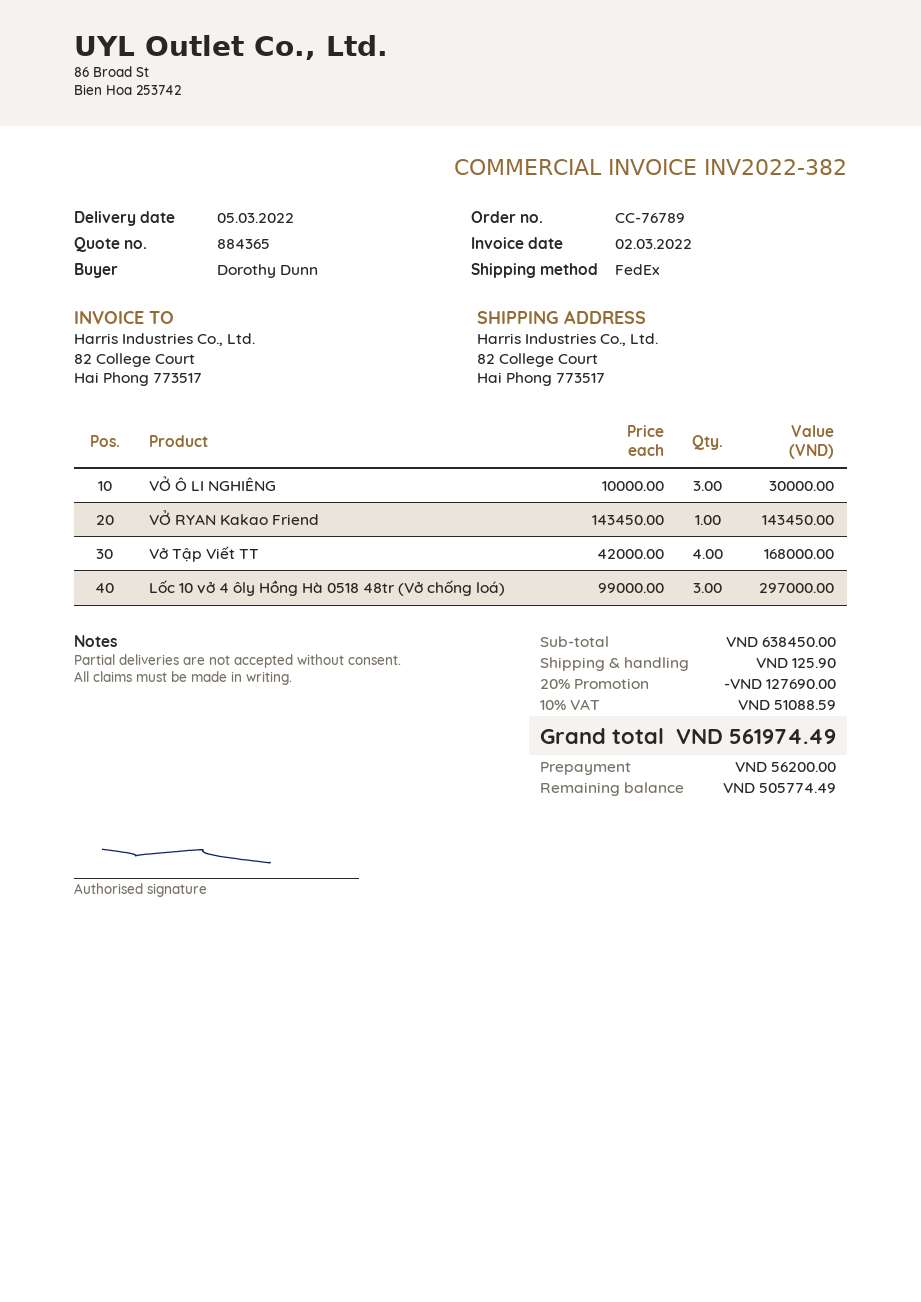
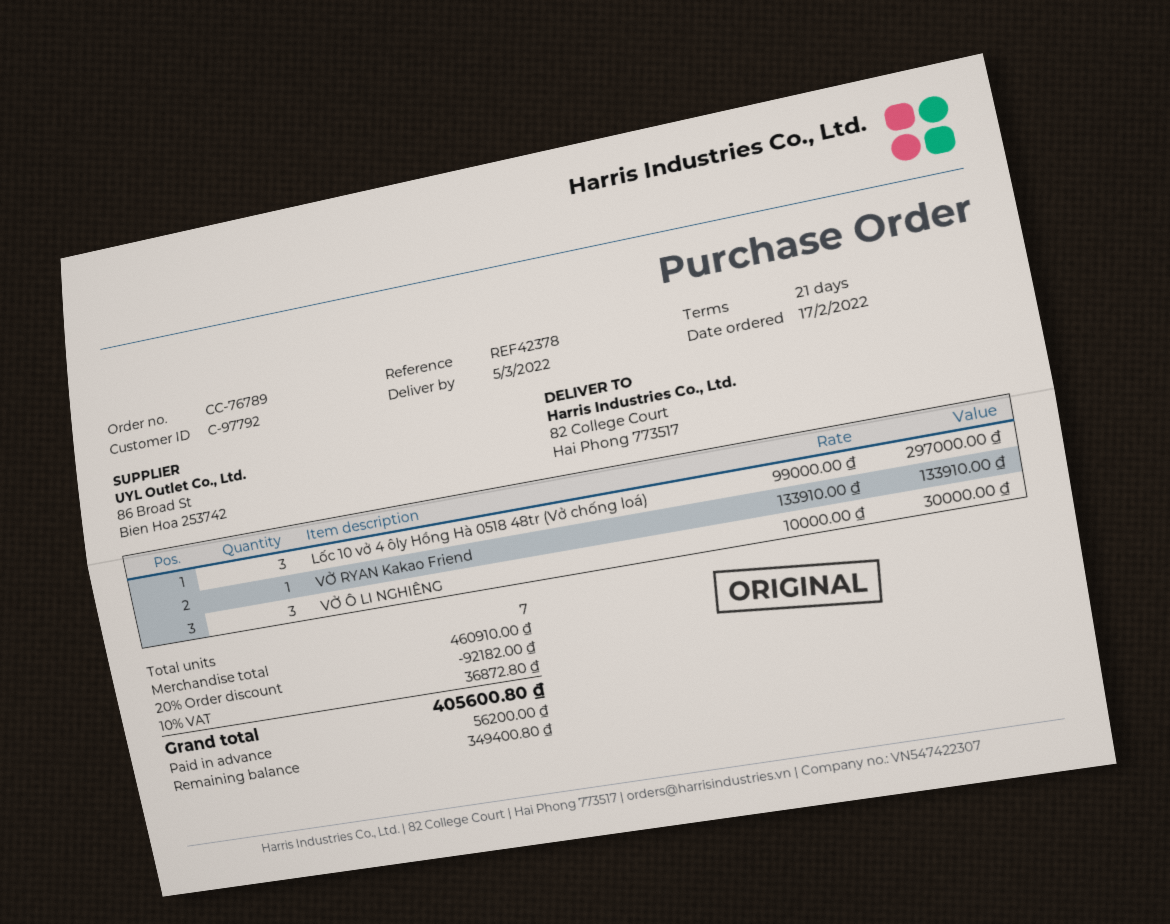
VỞ RYAN Kakao Friend: 1 x 143450.00 = 143450.00 -> 1 x 133910.00 = 133910.00
Vở Tập Viết TT: 4 x 42000.00 = 168000.00 -> none
subtotal: 638450.00 -> 460910.00
discount: 20% = 127690.00 -> 20% = 92182.00
shipping: 125.90 -> none
tax: 10% = 51088.59 -> 10% = 36872.80
total: 561974.49 -> 405600.80
balance: 505774.49 -> 349400.80

